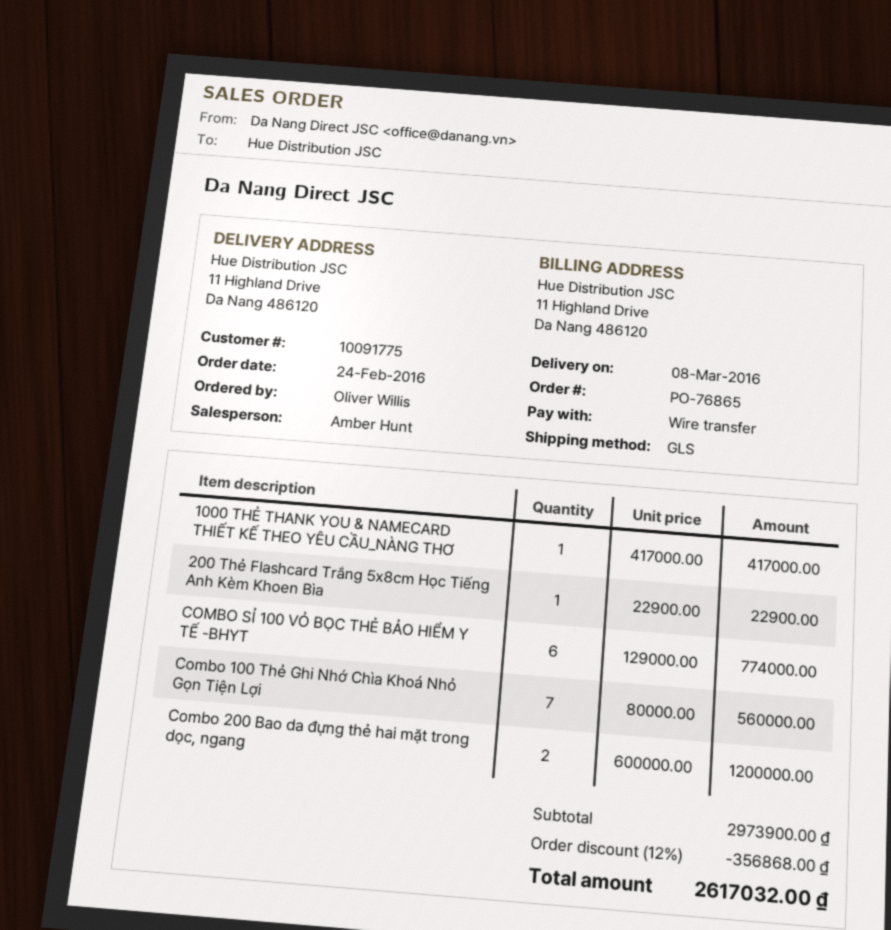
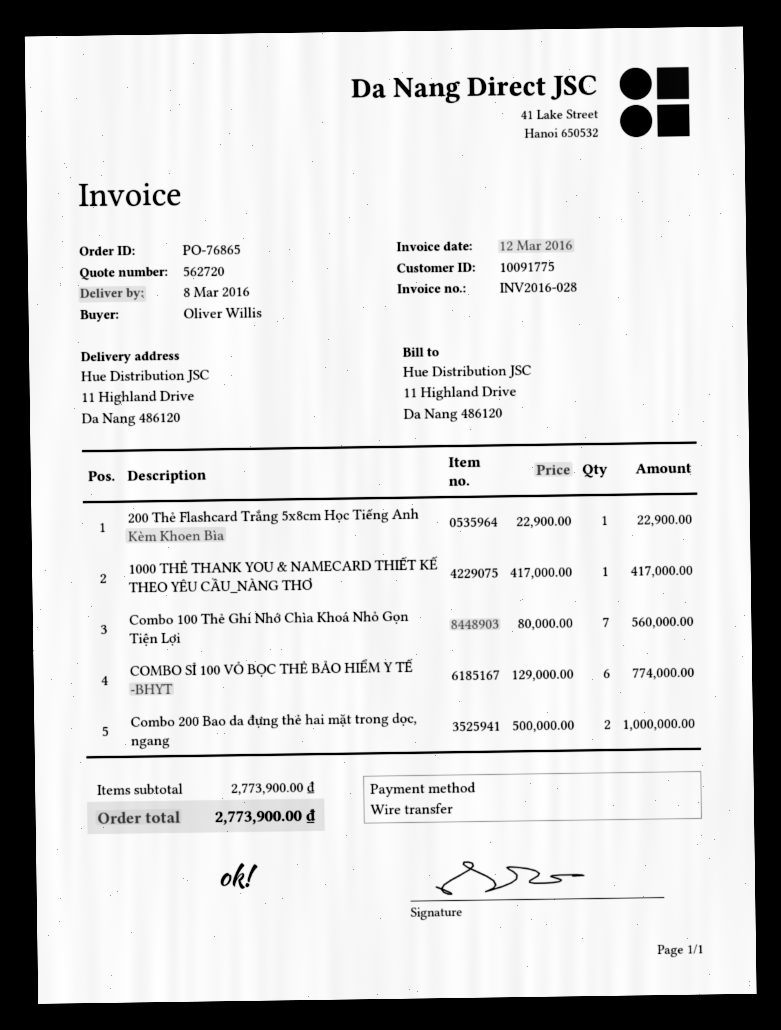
Combo 200 Bao da đựng thẻ hai mặt trong dọc, ngang: 2 x 600000.00 = 1200000.00 -> 2 x 500000.00 = 1000000.00
subtotal: 2973900.00 -> 2773900.00
discount: 12% = 356868.00 -> none
total: 2617032.00 -> 2773900.00

